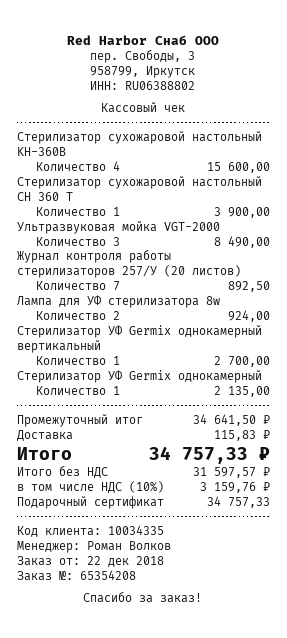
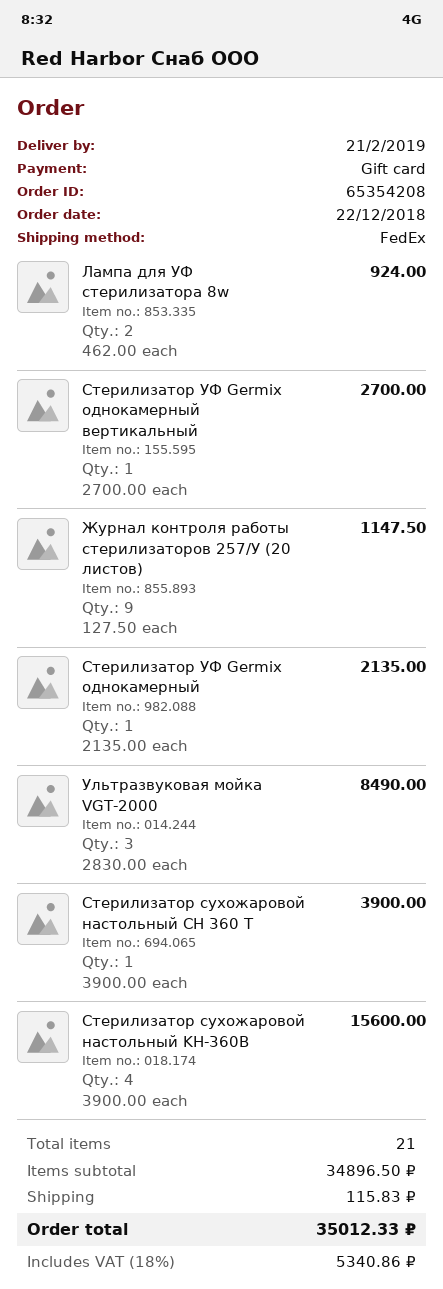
Журнал контроля работы стерилизаторов 257/У (20 листов): 7 for 892.50 -> 9 for 1147.50
subtotal: 34641.50 -> 34896.50
tax: 10% = 3159.76 -> 18% = 5340.86
total: 34757.33 -> 35012.33

